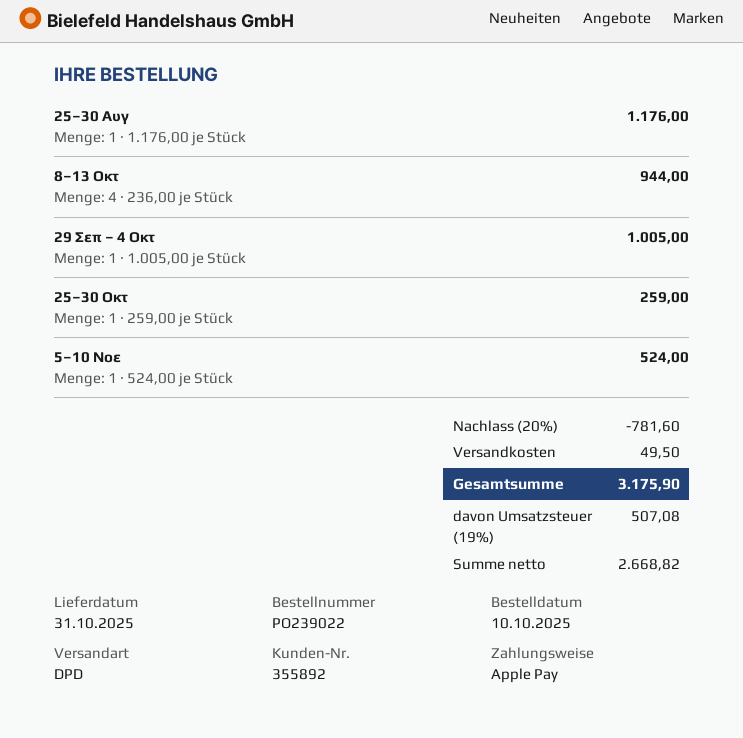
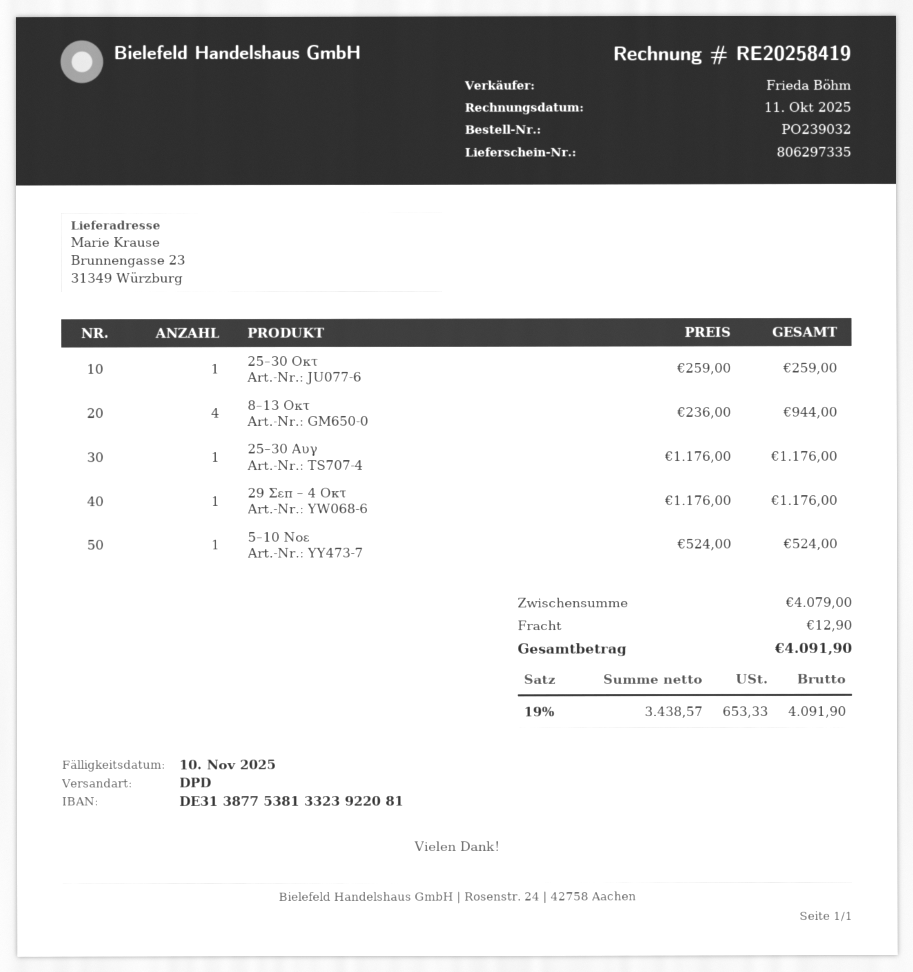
order number: PO239022 -> PO239032
29 Σεπ – 4 Οκτ: 1 x 1005.00 = 1005.00 -> 1 x 1176.00 = 1176.00
discount: 20% = 781.60 -> none
shipping: 49.50 -> 12.90
net: 2668.82 -> 3438.57
tax: 19% = 507.08 -> 19% = 653.33
total: 3175.90 -> 4091.90

